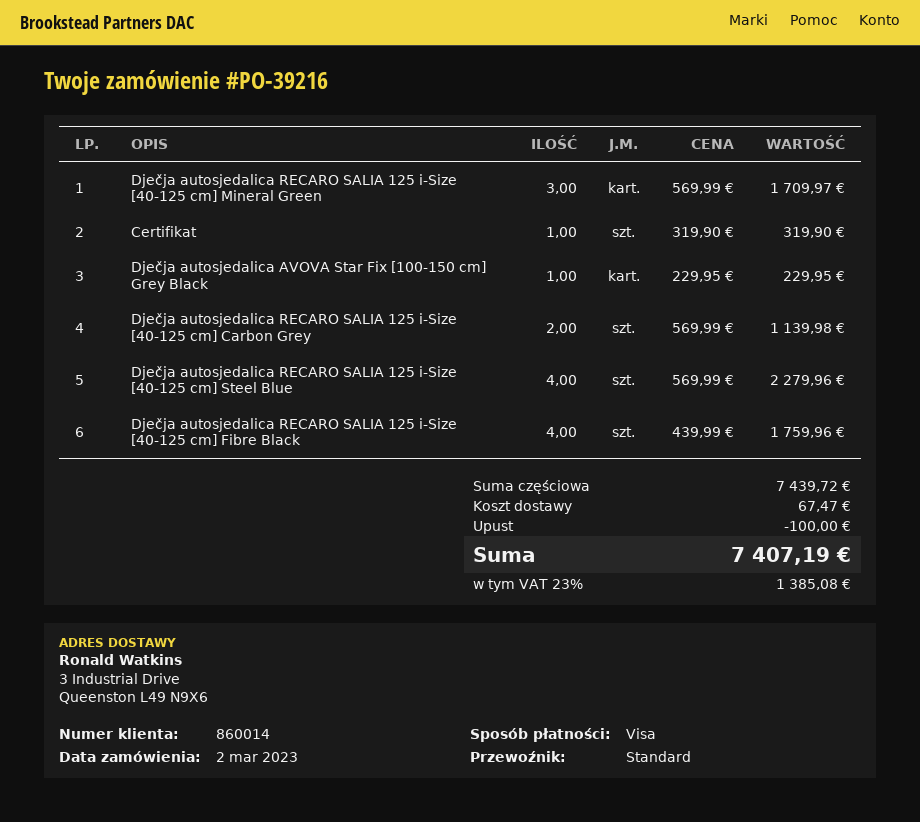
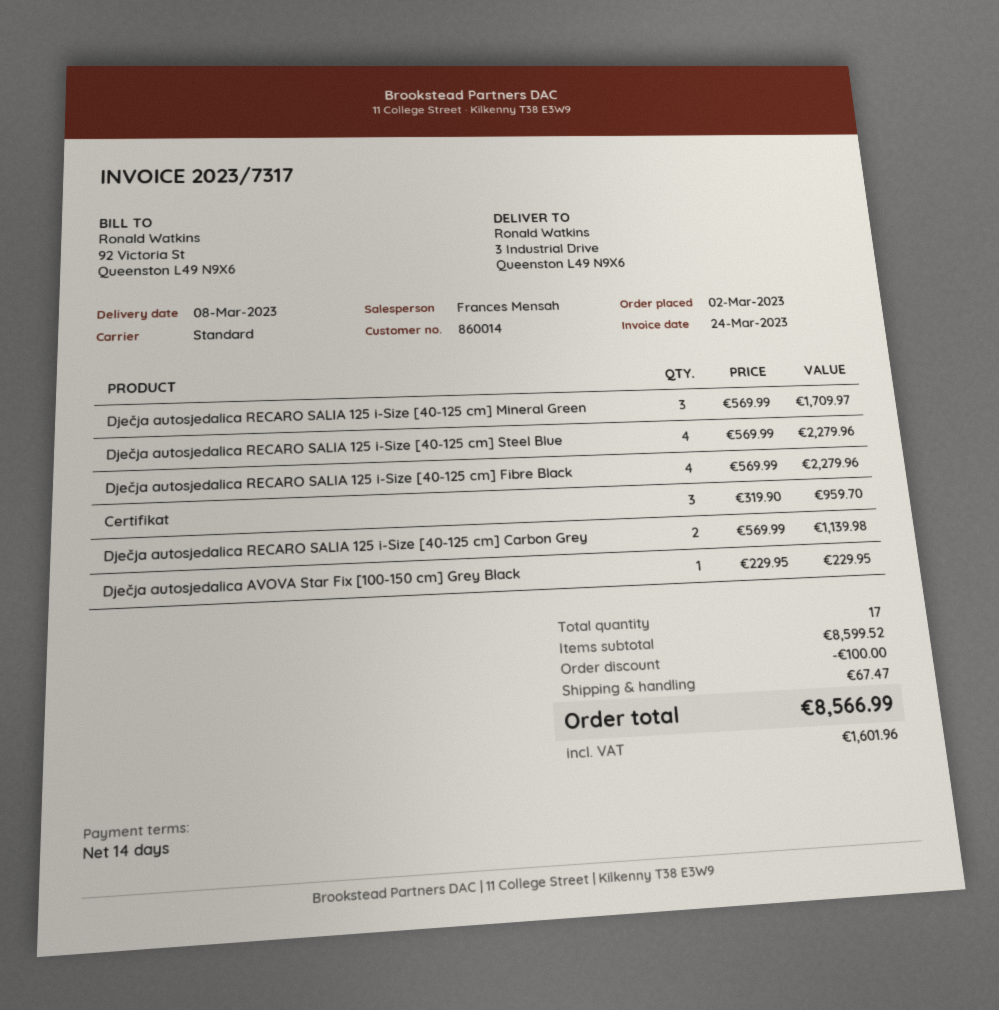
Certifikat: 1 x 319.90 = 319.90 -> 3 x 319.90 = 959.70
Dječja autosjedalica RECARO SALIA 125 i-Size [40-125 cm] Fibre Black: 4 x 439.99 = 1759.96 -> 4 x 569.99 = 2279.96
subtotal: 7439.72 -> 8599.52
tax: 1385.08 -> 1601.96
total: 7407.19 -> 8566.99

